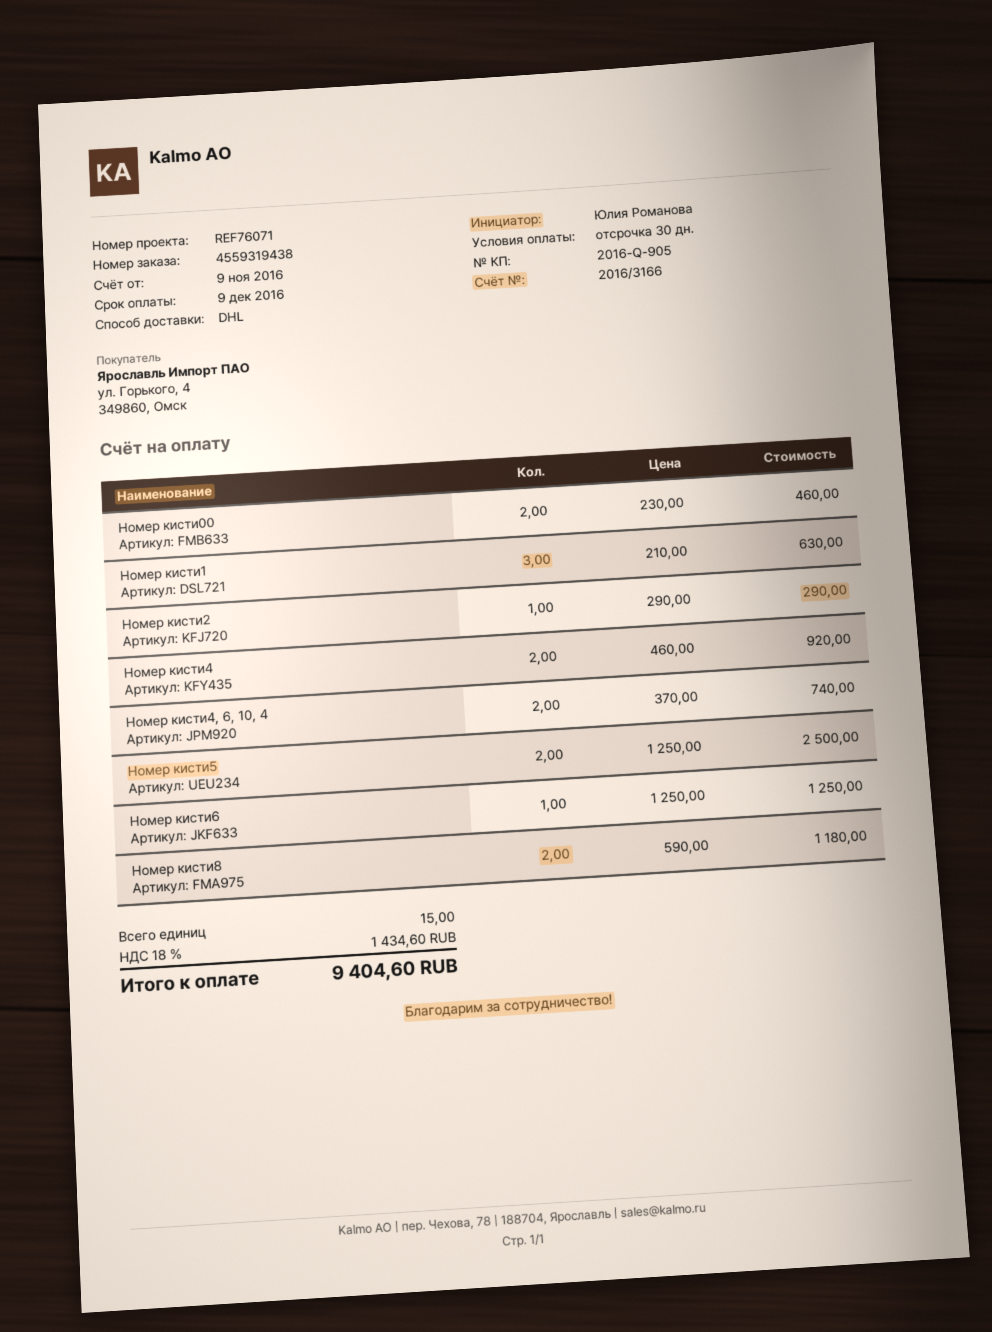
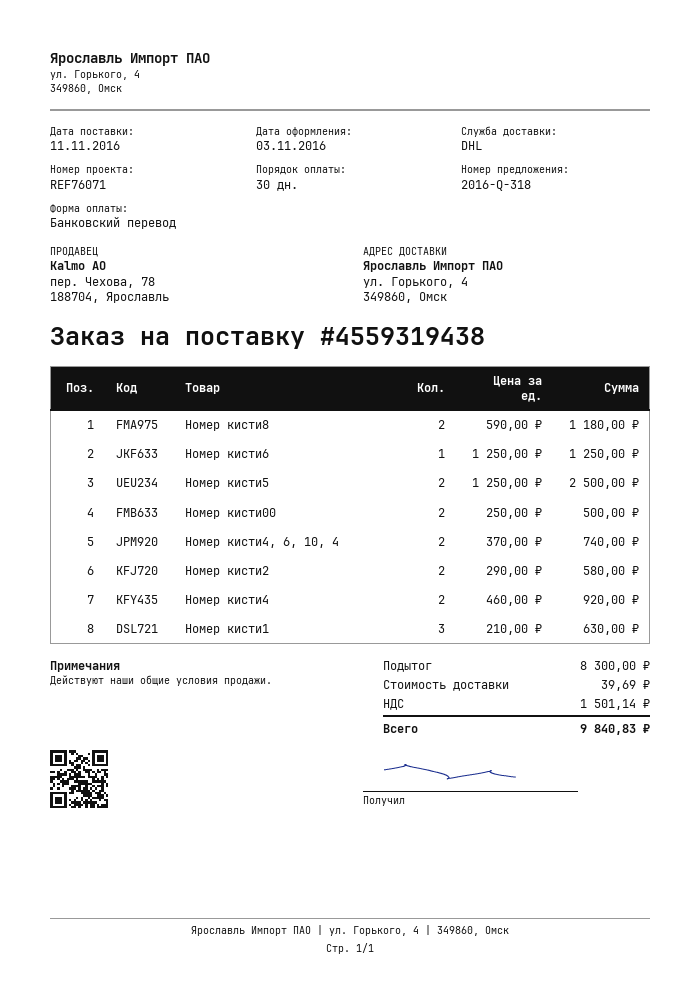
quote number: 2016-Q-905 -> 2016-Q-318
Номер кисти00: 2 x 230.00 = 460.00 -> 2 x 250.00 = 500.00
Номер кисти2: 1 x 290.00 = 290.00 -> 2 x 290.00 = 580.00
shipping: none -> 39.69
tax: 1434.60 -> 1501.14
total: 9404.60 -> 9840.83

